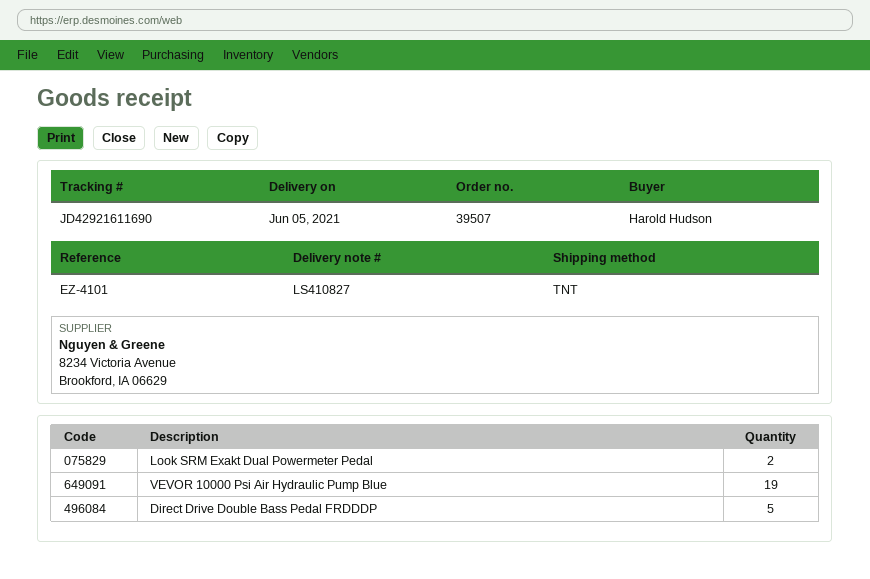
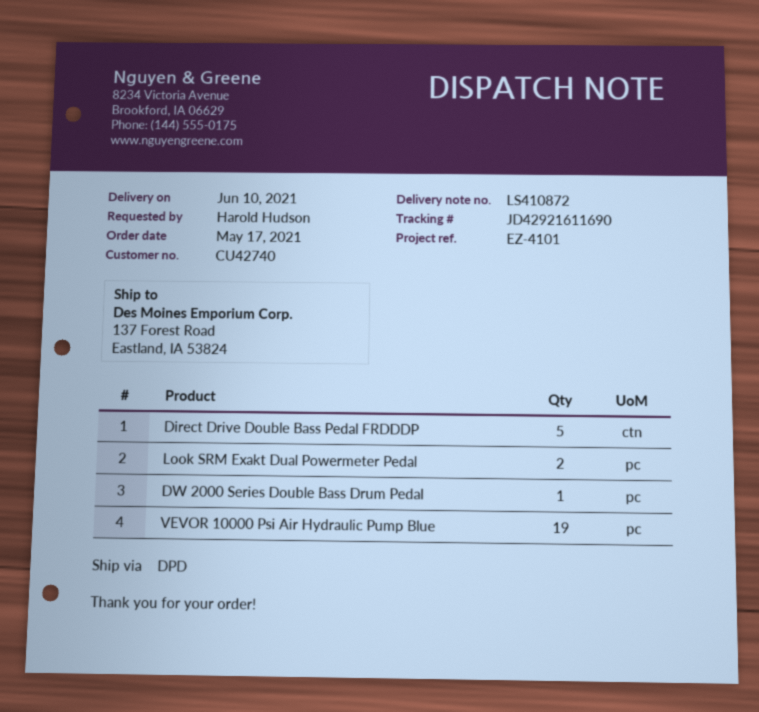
delivery note number: LS410827 -> LS410872
delivery date: 2021-06-05 -> 2021-06-10
shipping method: TNT -> DPD
DW 2000 Series Double Bass Drum Pedal: none -> 1

